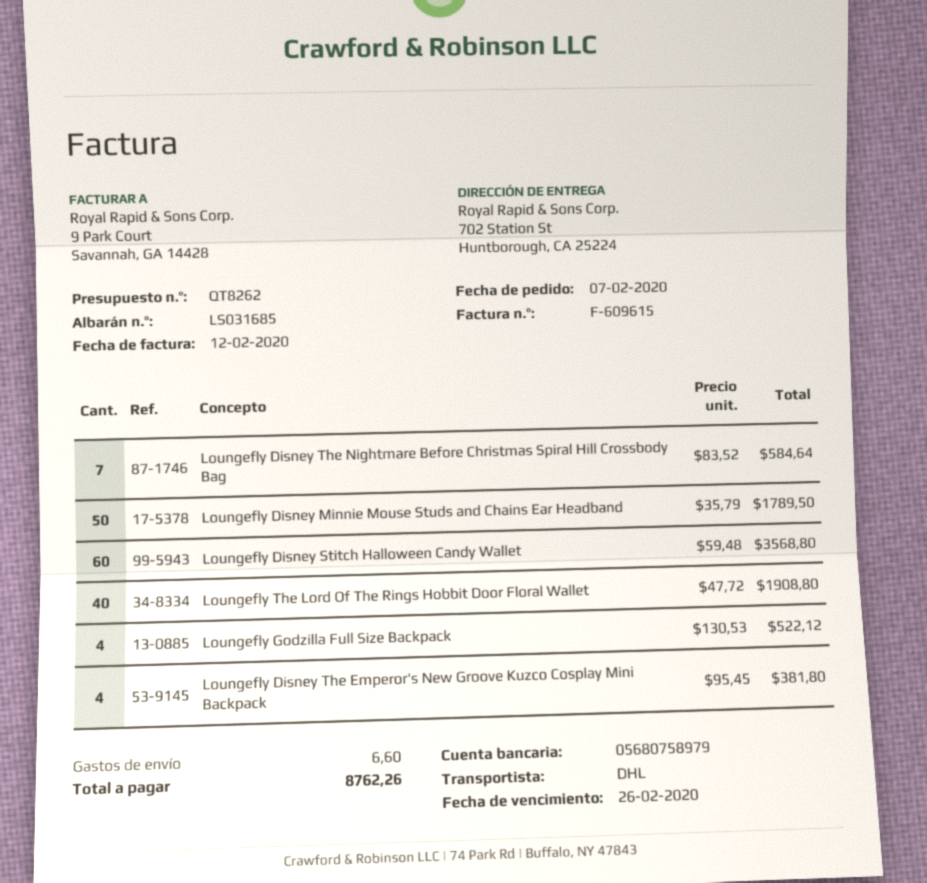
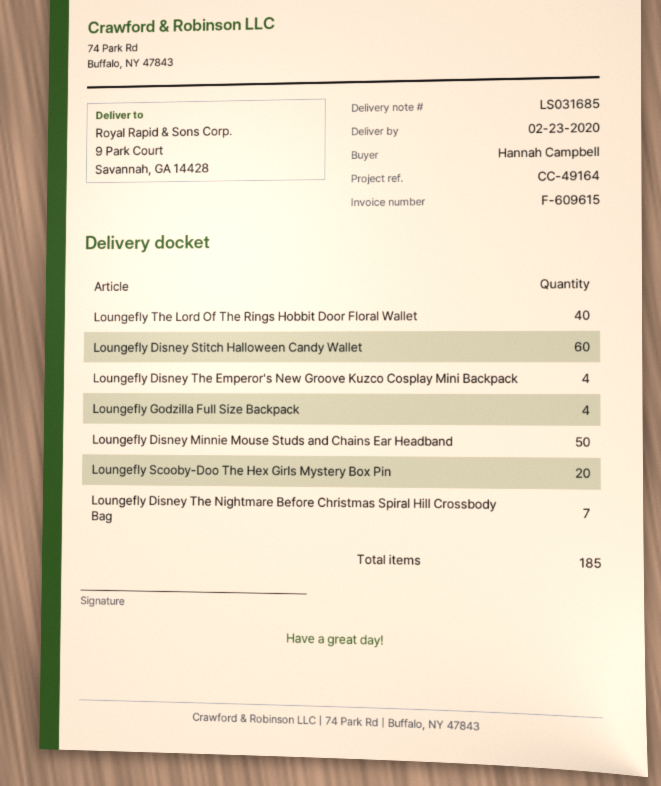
ship to: 702 Station St, Huntborough, CA 25224 -> 9 Park Court, Savannah, GA 14428
Loungefly Scooby-Doo The Hex Girls Mystery Box Pin: none -> 20

